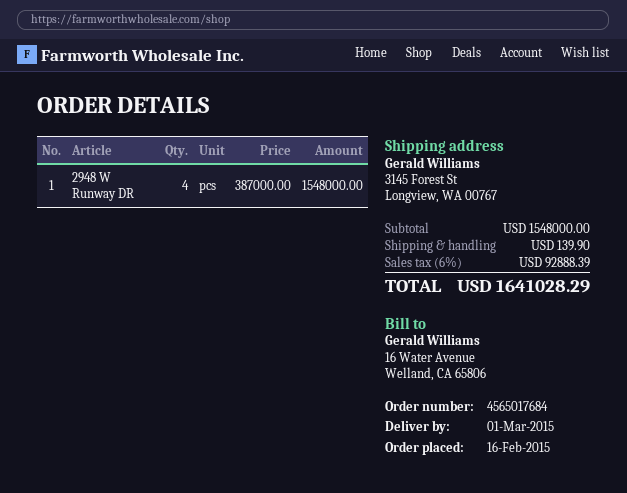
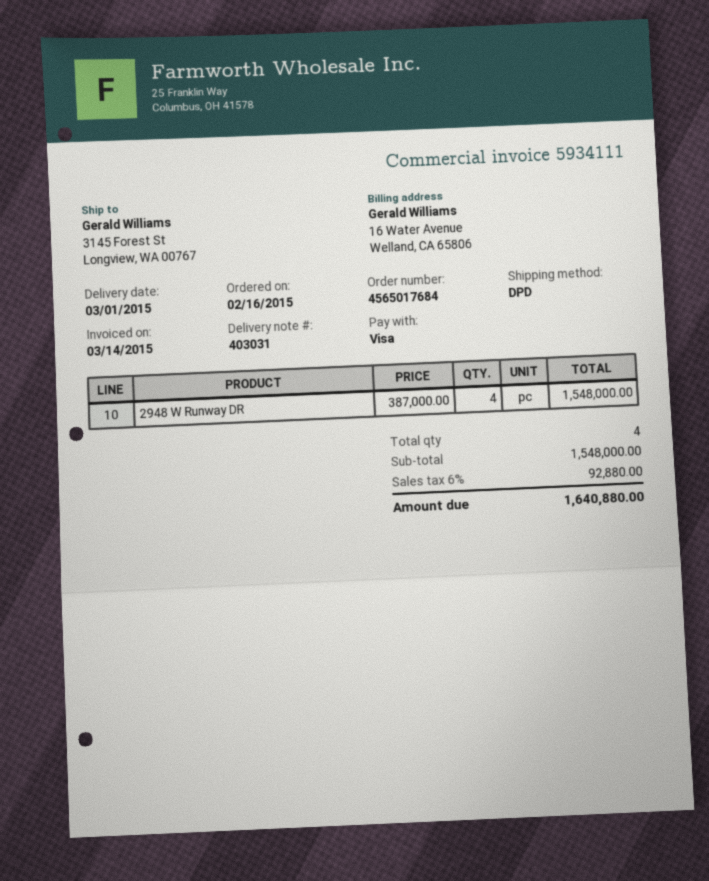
shipping: 139.90 -> none
tax: 6% = 92888.39 -> 6% = 92880.00
total: 1641028.29 -> 1640880.00

